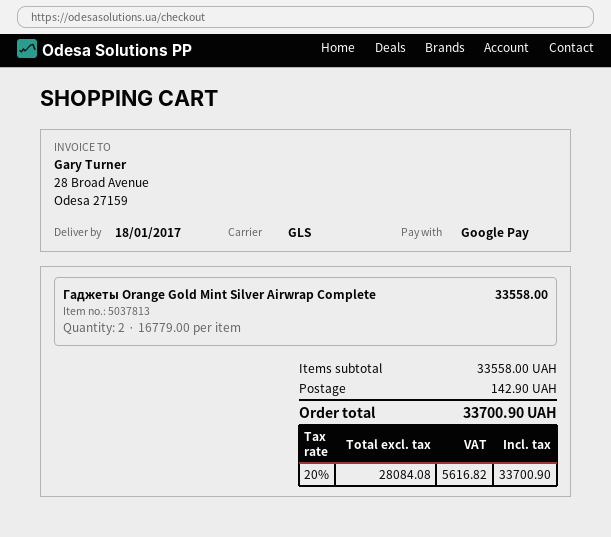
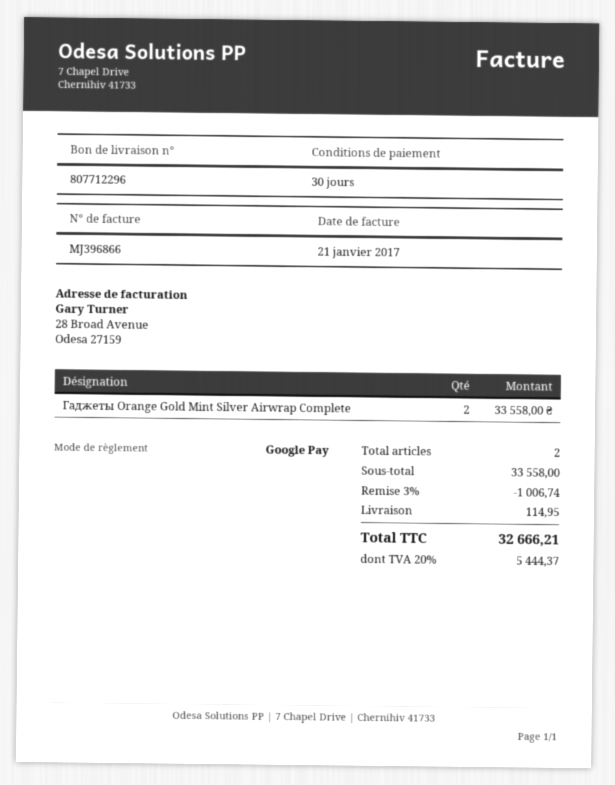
discount: none -> 3% = 1006.74
shipping: 142.90 -> 114.95
tax: 20% = 5616.82 -> 20% = 5444.37
total: 33700.90 -> 32666.21

